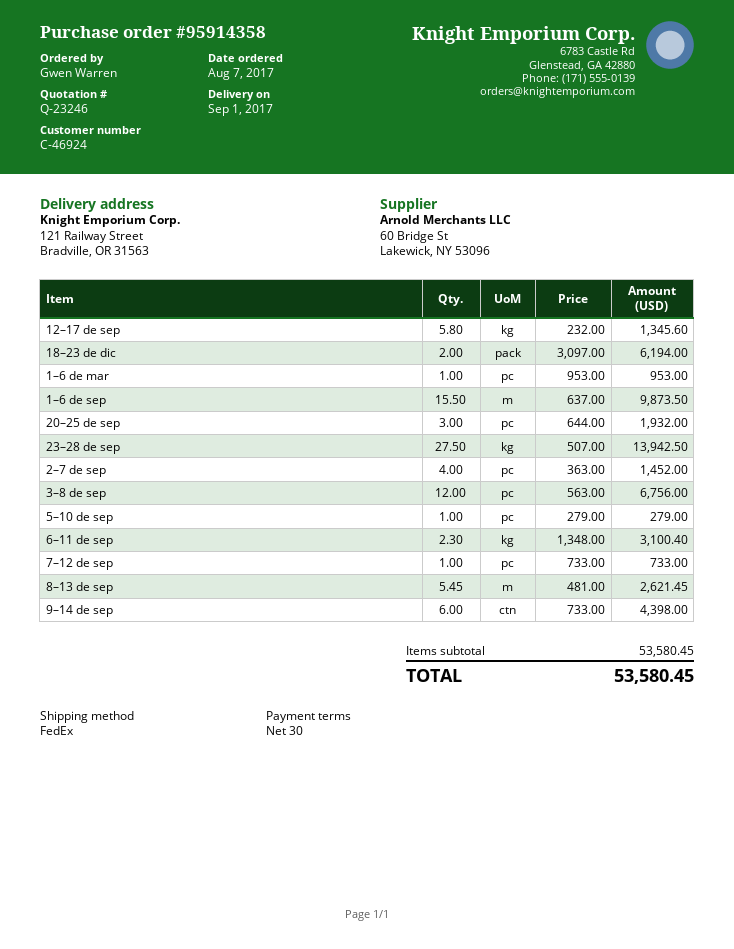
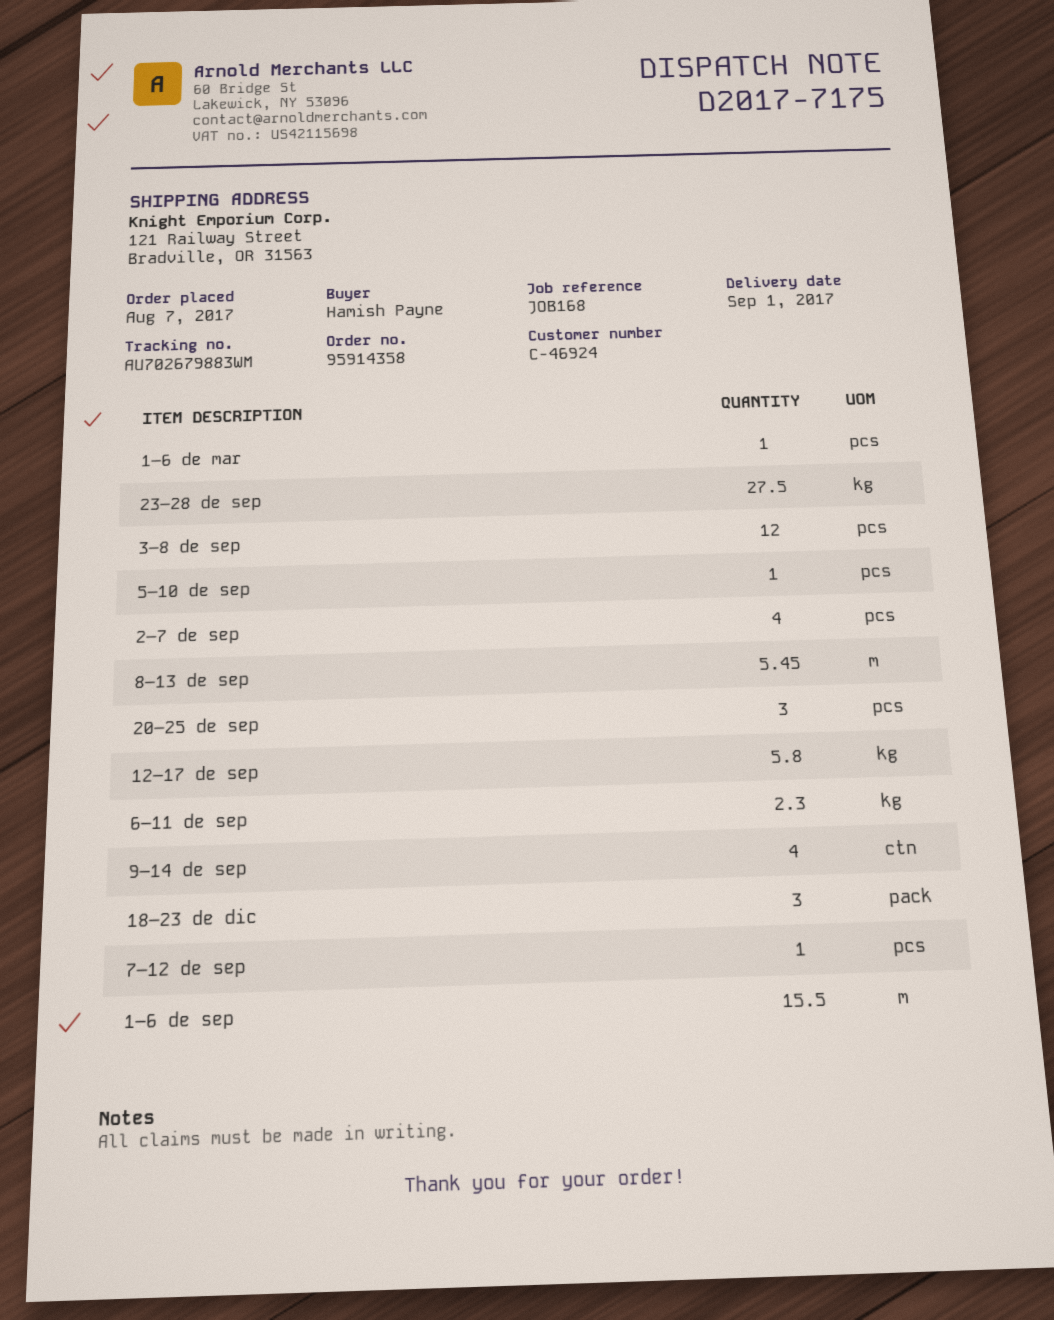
ordered by: Gwen Warren -> Hamish Payne
18–23 de dic: 2 -> 3
9–14 de sep: 6 -> 4

